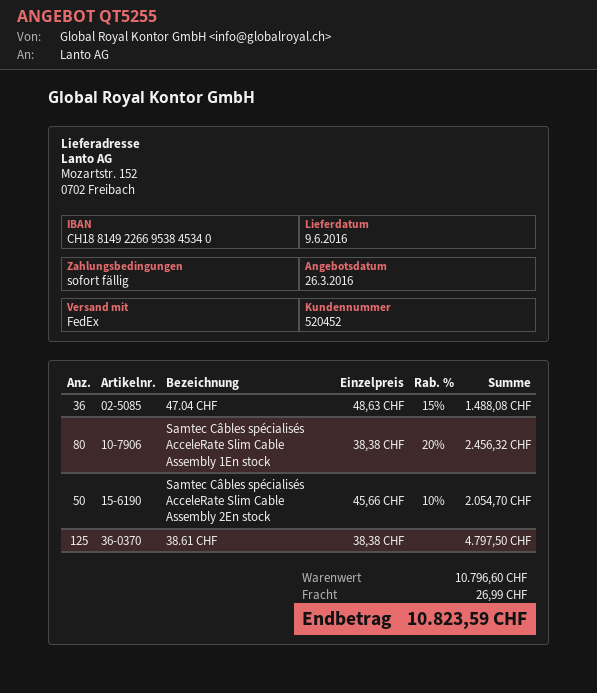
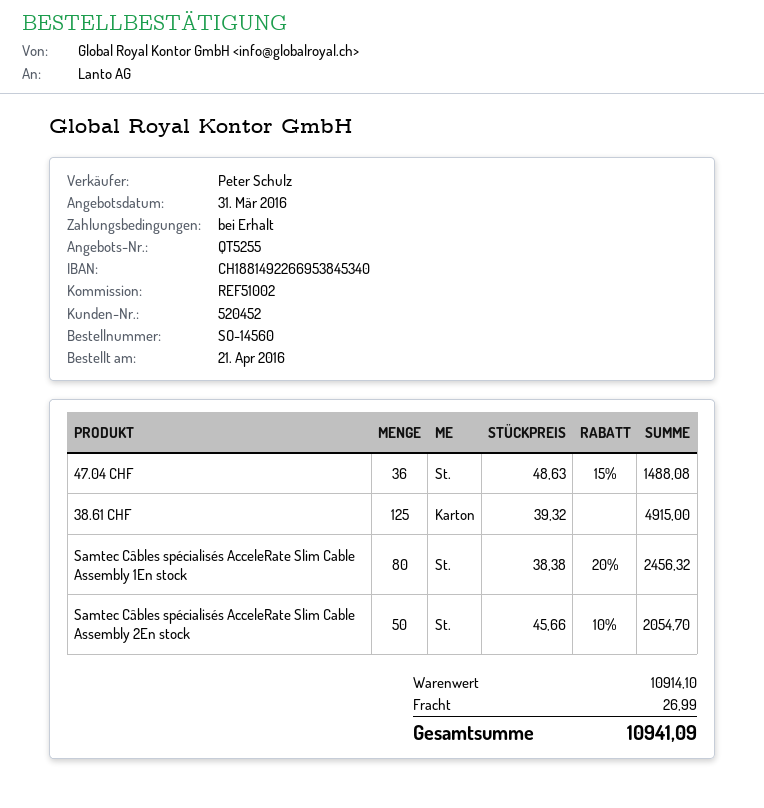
quote date: 2016-03-26 -> 2016-03-31
38.61 CHF: 125 x 38.38 = 4797.50 -> 125 x 39.32 = 4915.00
subtotal: 10796.60 -> 10914.10
total: 10823.59 -> 10941.09

